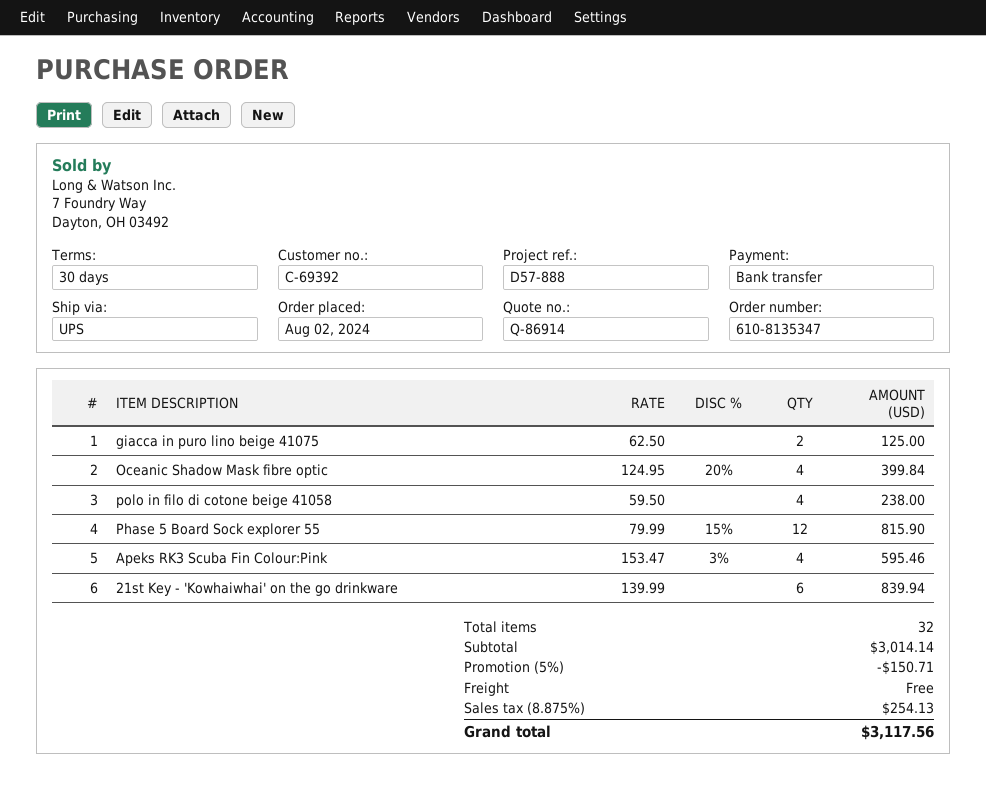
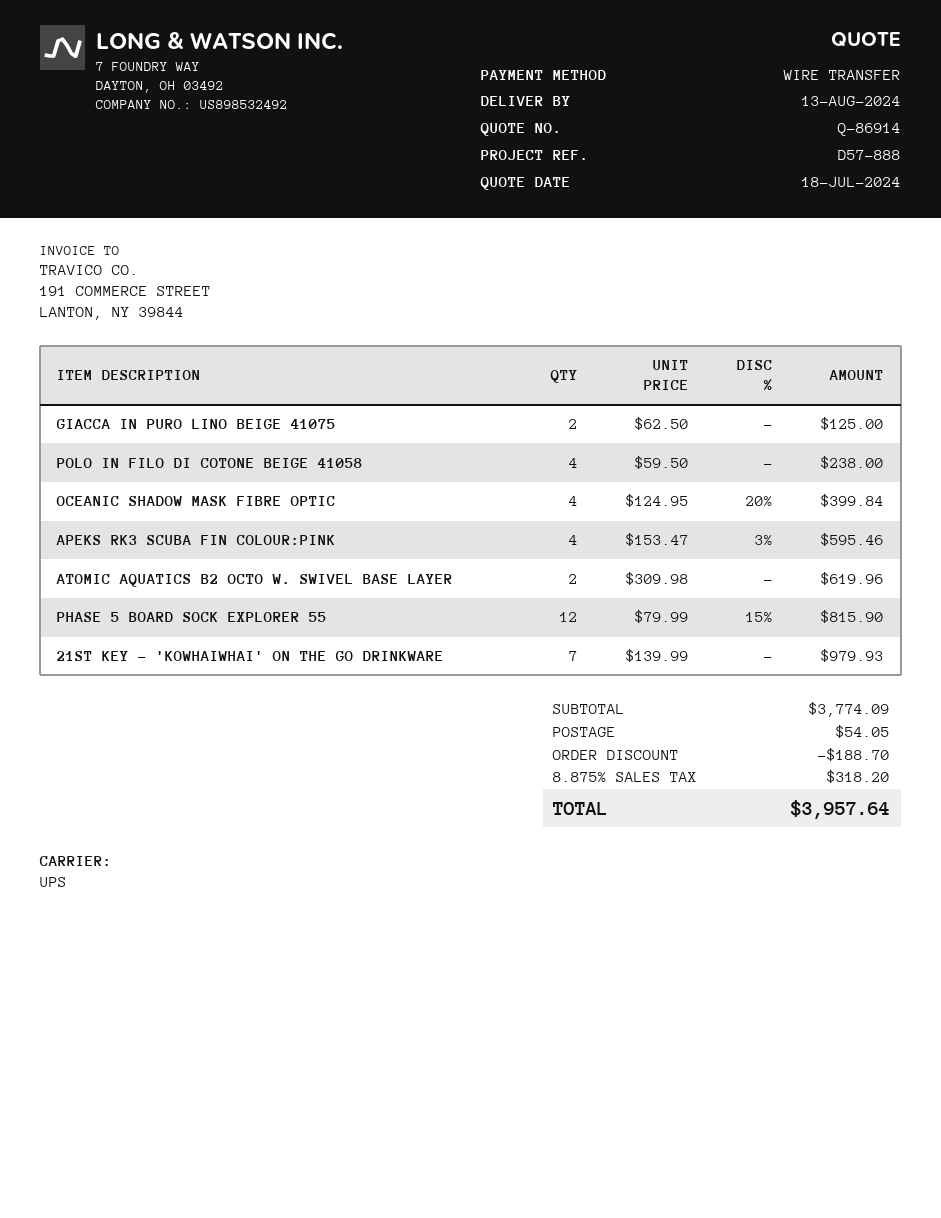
21st Key - 'Kowhaiwhai' on the go drinkware: 6 x 139.99 = 839.94 -> 7 x 139.99 = 979.93
ATOMIC AQUATICS B2 OCTO W. SWIVEL BASE LAYER: none -> 2 x 309.98 = 619.96
subtotal: 3014.14 -> 3774.09
discount: 150.71 -> 188.70
shipping: 0.00 -> 54.05
tax: 8.875% = 254.13 -> 8.875% = 318.20
total: 3117.56 -> 3957.64

